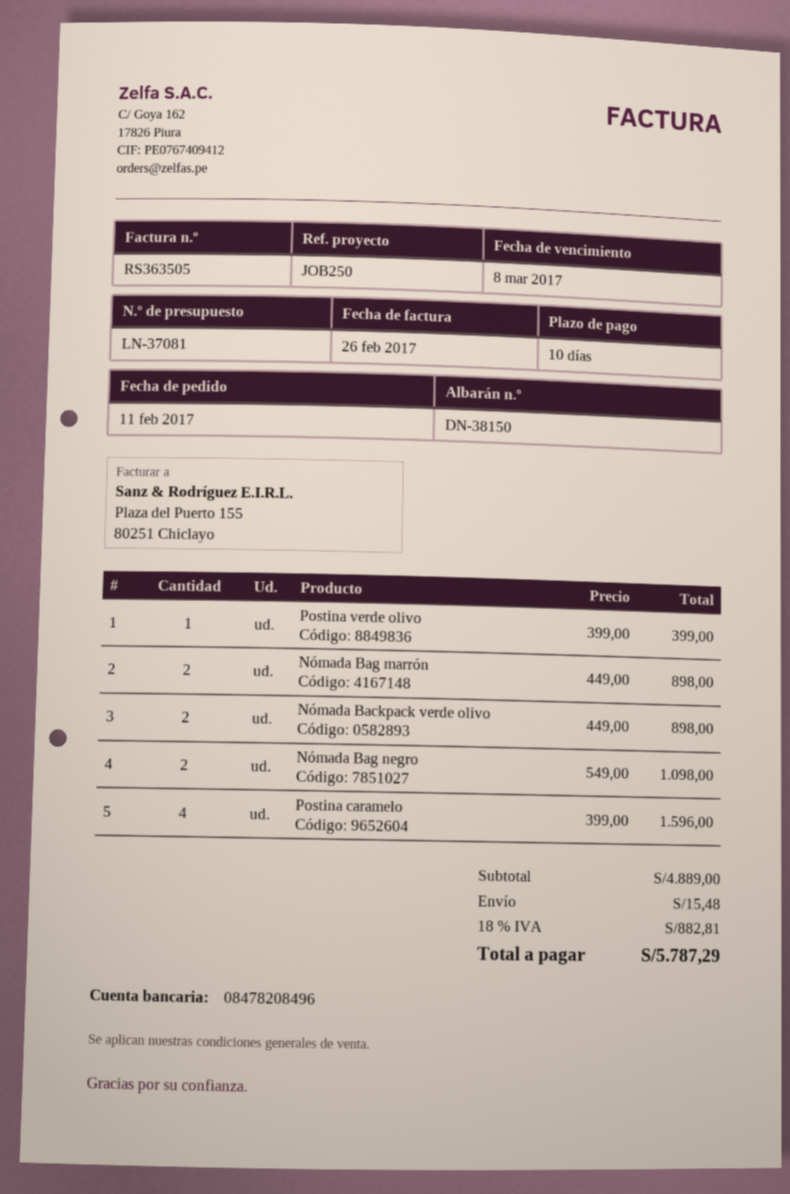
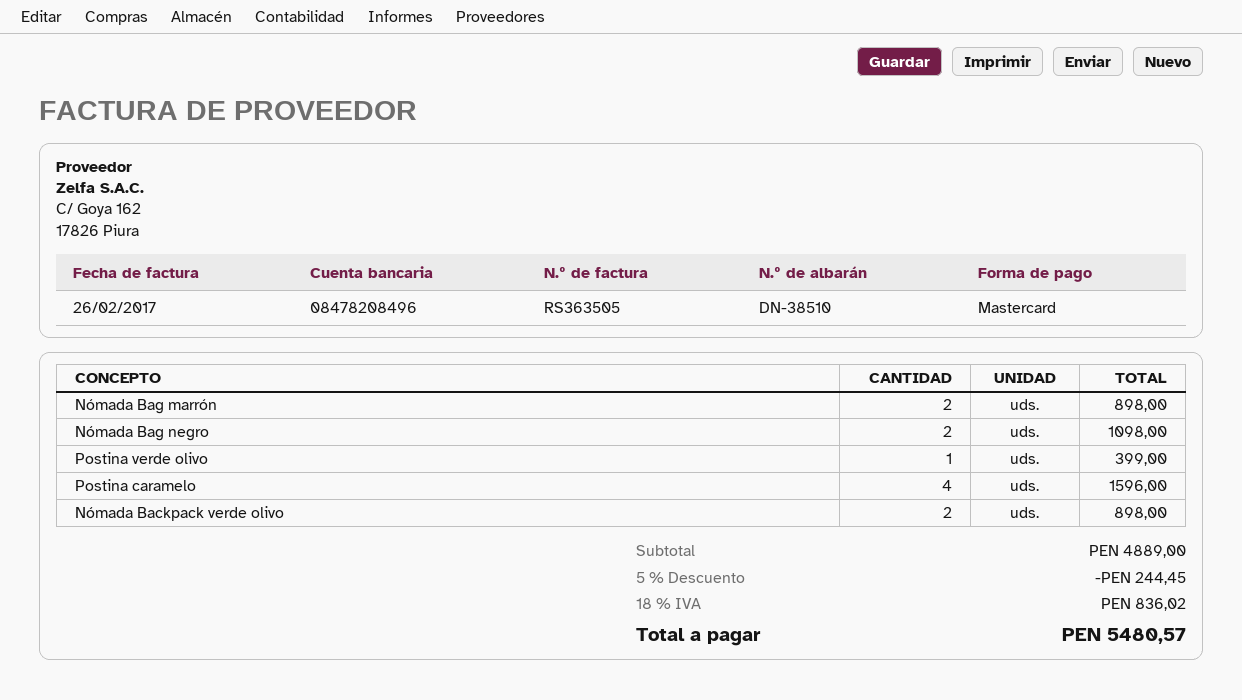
delivery note number: DN-38150 -> DN-38510
discount: none -> 5% = 244.45
shipping: 15.48 -> none
tax: 18% = 882.81 -> 18% = 836.02
total: 5787.29 -> 5480.57

